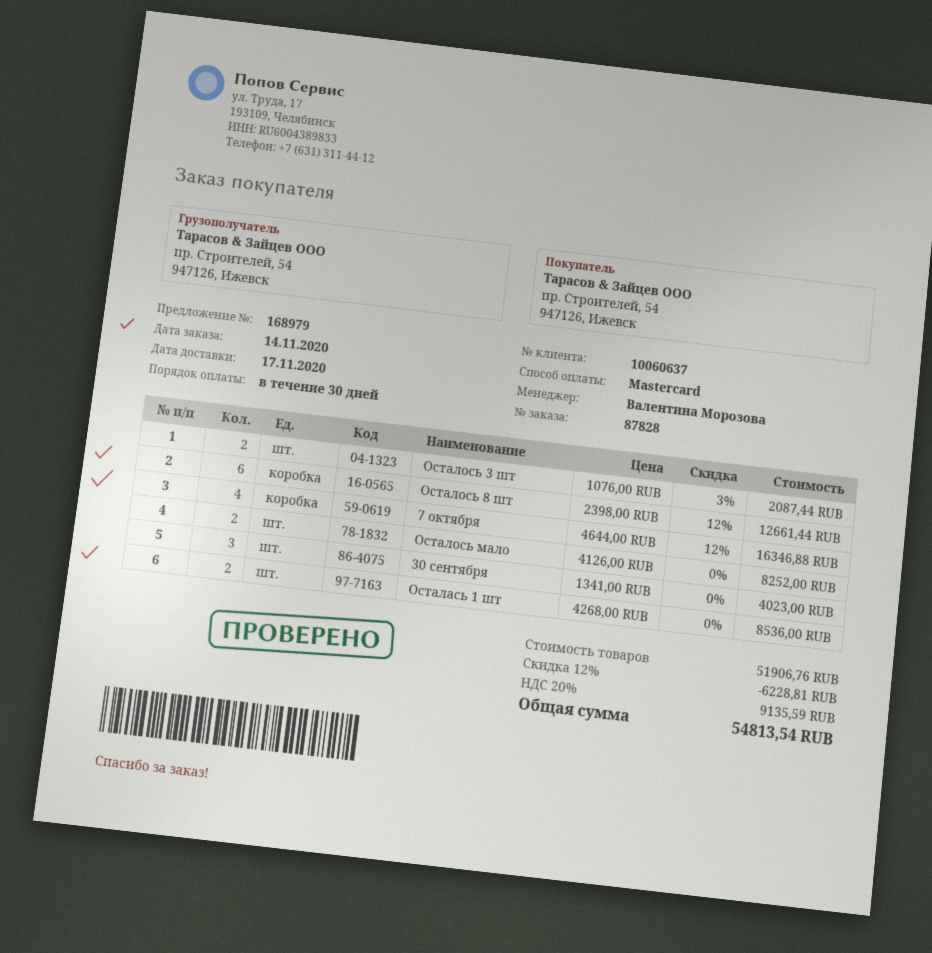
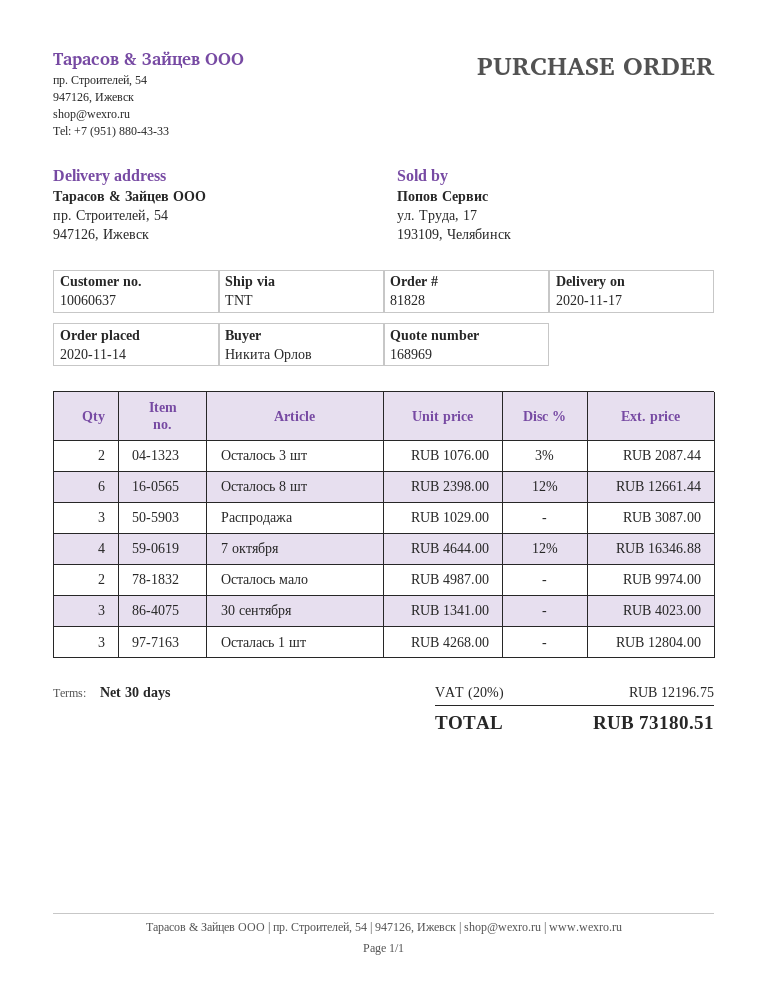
quote number: 168979 -> 168969
order number: 87828 -> 81828
Осталось мало: 2 x 4126.00 = 8252.00 -> 2 x 4987.00 = 9974.00
Осталась 1 шт: 2 x 4268.00 = 8536.00 -> 3 x 4268.00 = 12804.00
Распродажа: none -> 3 x 1029.00 = 3087.00
discount: 12% = 6228.81 -> none
tax: 20% = 9135.59 -> 20% = 12196.75
total: 54813.54 -> 73180.51

